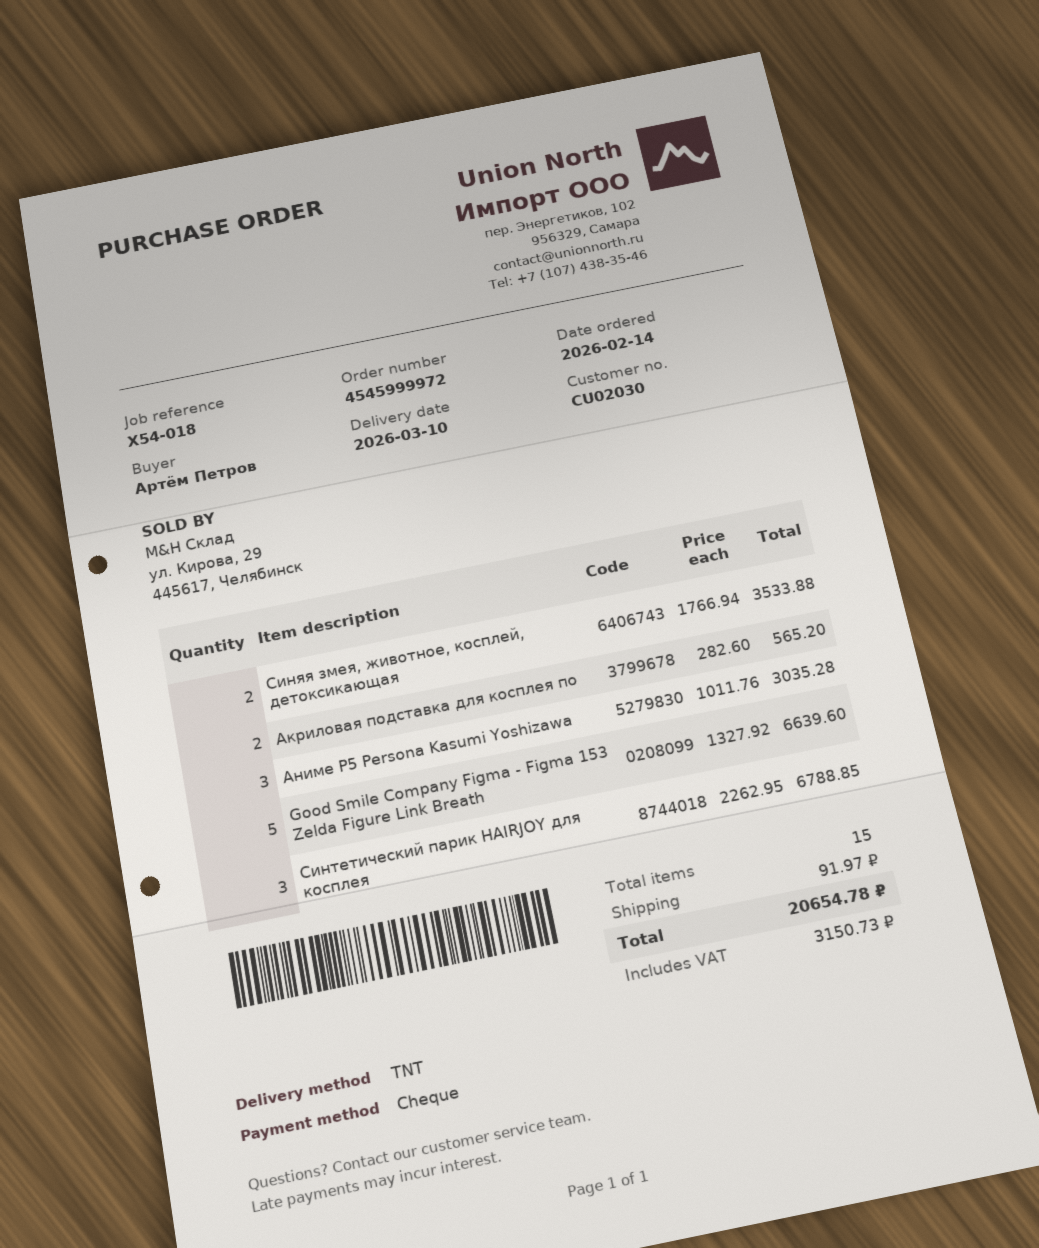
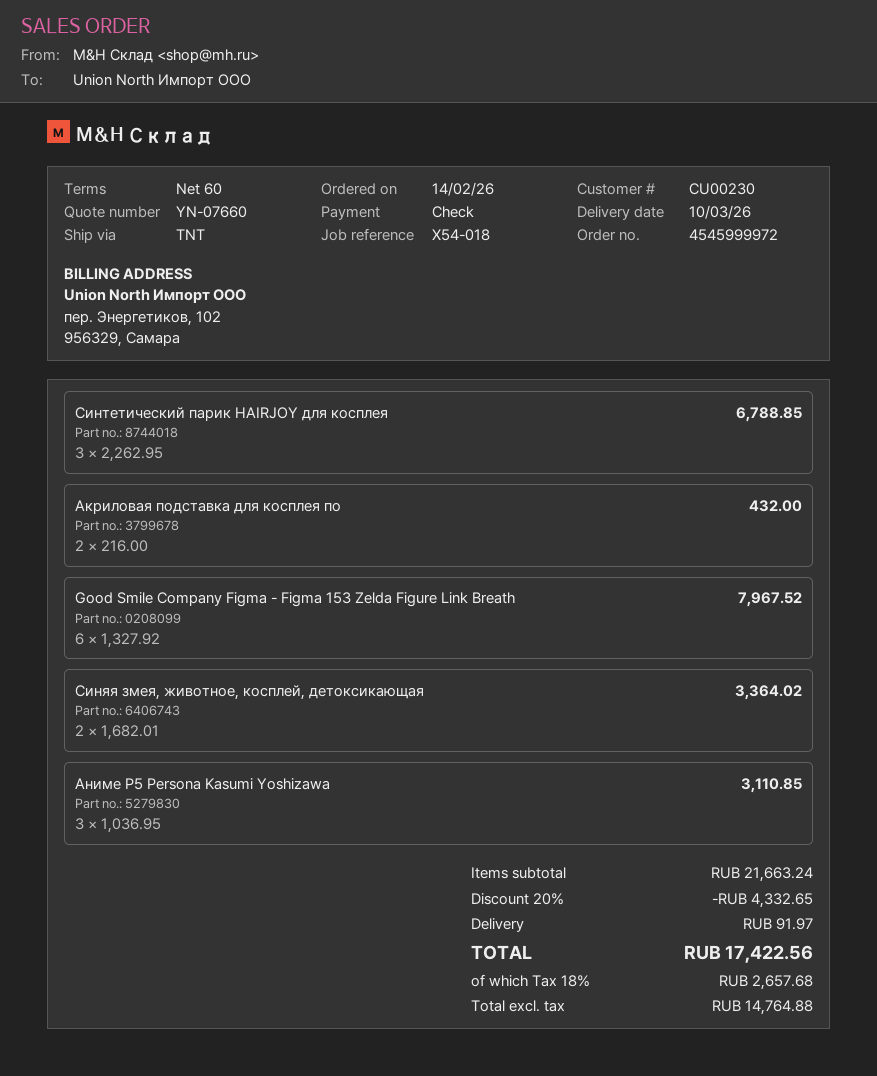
customer number: CU02030 -> CU00230
Синяя змея, животное, косплей, детоксикающая: 2 x 1766.94 = 3533.88 -> 2 x 1682.01 = 3364.02
Акриловая подставка для косплея по: 2 x 282.60 = 565.20 -> 2 x 216.00 = 432.00
Аниме P5 Persona Kasumi Yoshizawa: 3 x 1011.76 = 3035.28 -> 3 x 1036.95 = 3110.85
Good Smile Company Figma - Figma 153 Zelda Figure Link Breath: 5 x 1327.92 = 6639.60 -> 6 x 1327.92 = 7967.52
discount: none -> 20% = 4332.65
tax: 3150.73 -> 2657.68
total: 20654.78 -> 17422.56

